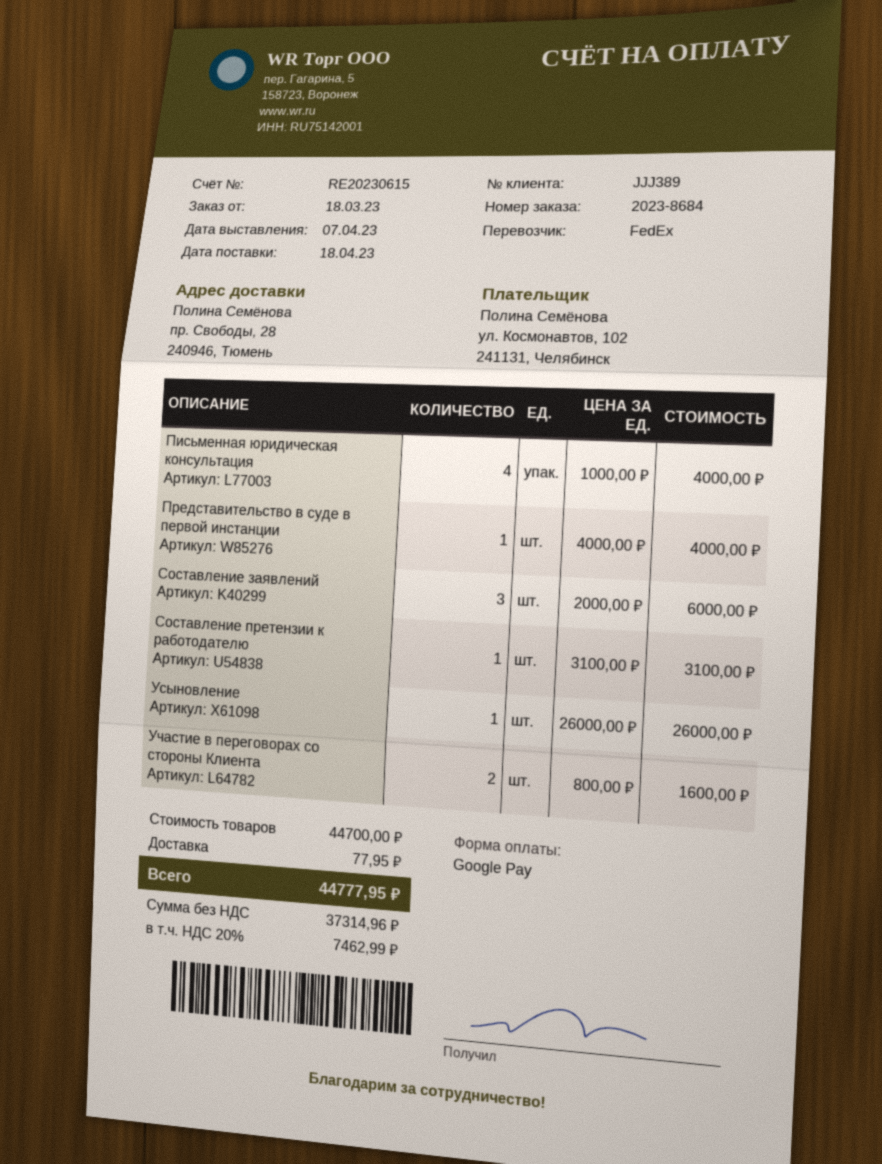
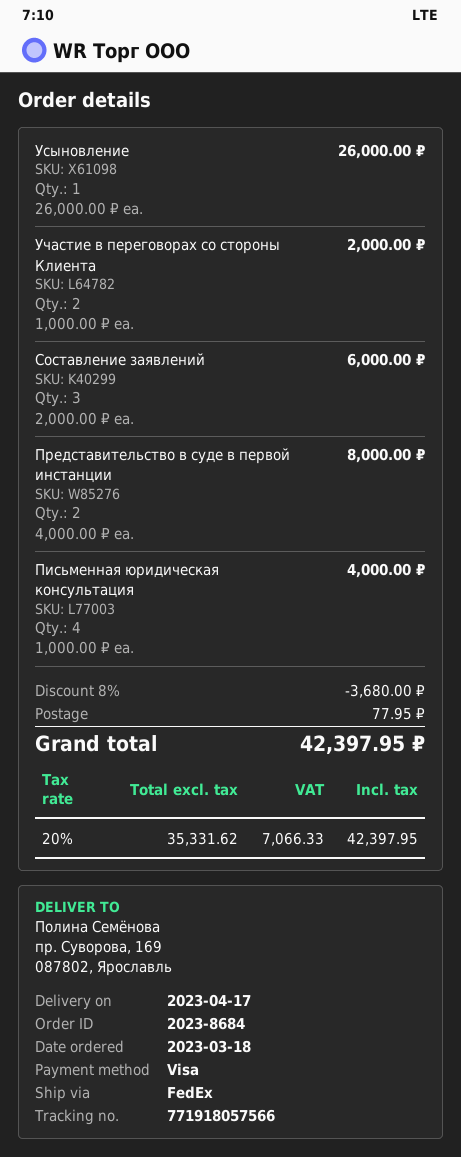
delivery date: 2023-04-18 -> 2023-04-17
payment method: Google Pay -> Visa
ship to: пр. Свободы, 28, 240946, Тюмень -> пр. Суворова, 169, 087802, Ярославль
Представительство в суде в первой инстанции: 1 x 4000.00 = 4000.00 -> 2 x 4000.00 = 8000.00
Составление претензии к работодателю: 1 x 3100.00 = 3100.00 -> none
Участие в переговорах со стороны Клиента: 2 x 800.00 = 1600.00 -> 2 x 1000.00 = 2000.00
discount: none -> 8% = 3680.00
net: 37314.96 -> 35331.62
tax: 20% = 7462.99 -> 20% = 7066.33
total: 44777.95 -> 42397.95

